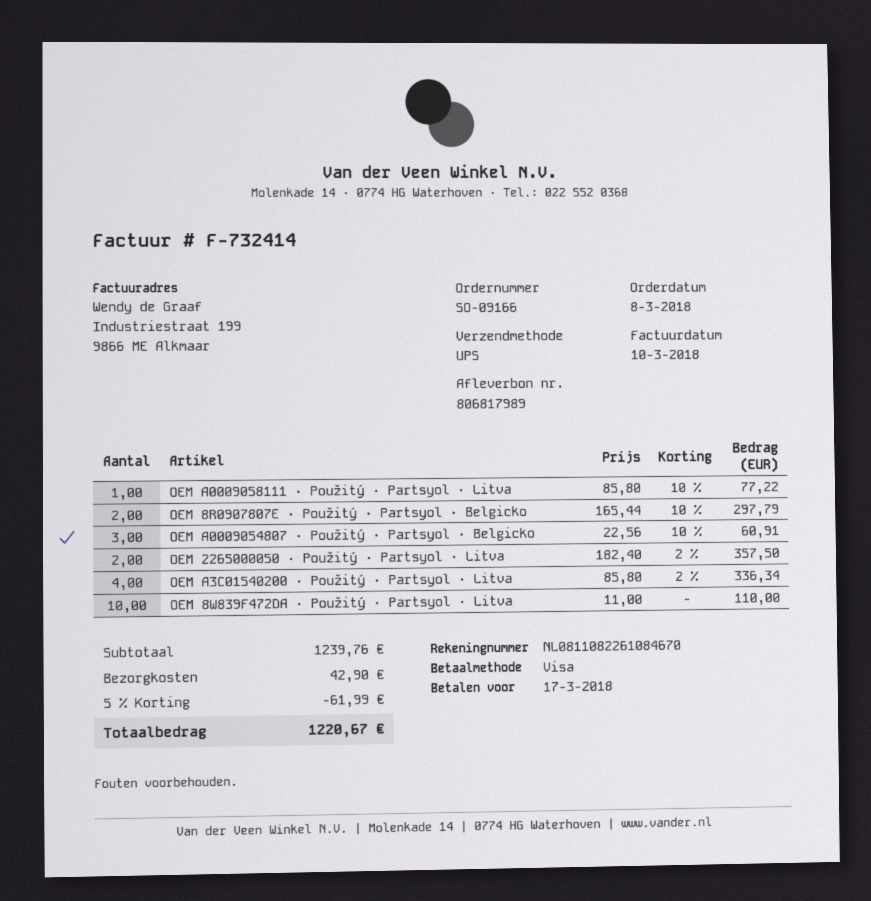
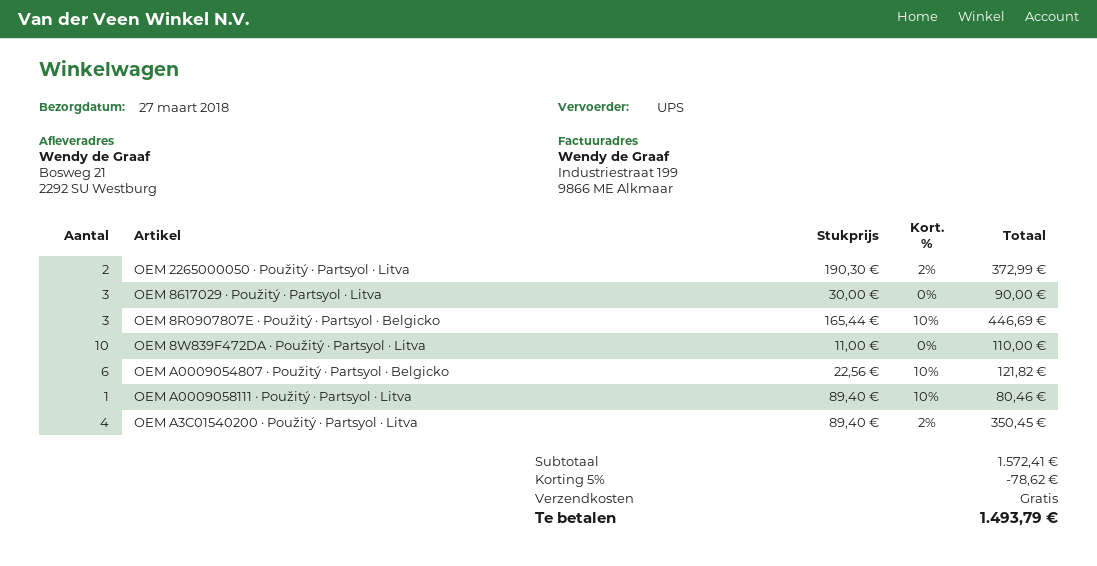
OEM A0009058111 · Použitý · Partsyol · Litva: 1 x 85.80 - 10% = 77.22 -> 1 x 89.40 - 10% = 80.46
OEM 8R0907807E · Použitý · Partsyol · Belgicko: 2 x 165.44 - 10% = 297.79 -> 3 x 165.44 - 10% = 446.69
OEM A0009054807 · Použitý · Partsyol · Belgicko: 3 x 22.56 - 10% = 60.91 -> 6 x 22.56 - 10% = 121.82
OEM 2265000050 · Použitý · Partsyol · Litva: 2 x 182.40 - 2% = 357.50 -> 2 x 190.30 - 2% = 372.99
OEM A3C01540200 · Použitý · Partsyol · Litva: 4 x 85.80 - 2% = 336.34 -> 4 x 89.40 - 2% = 350.45
OEM 8617029 · Použitý · Partsyol · Litva: none -> 3 x 30.00 = 90.00
subtotal: 1239.76 -> 1572.41
discount: 5% = 61.99 -> 5% = 78.62
shipping: 42.90 -> 0.00
total: 1220.67 -> 1493.79

